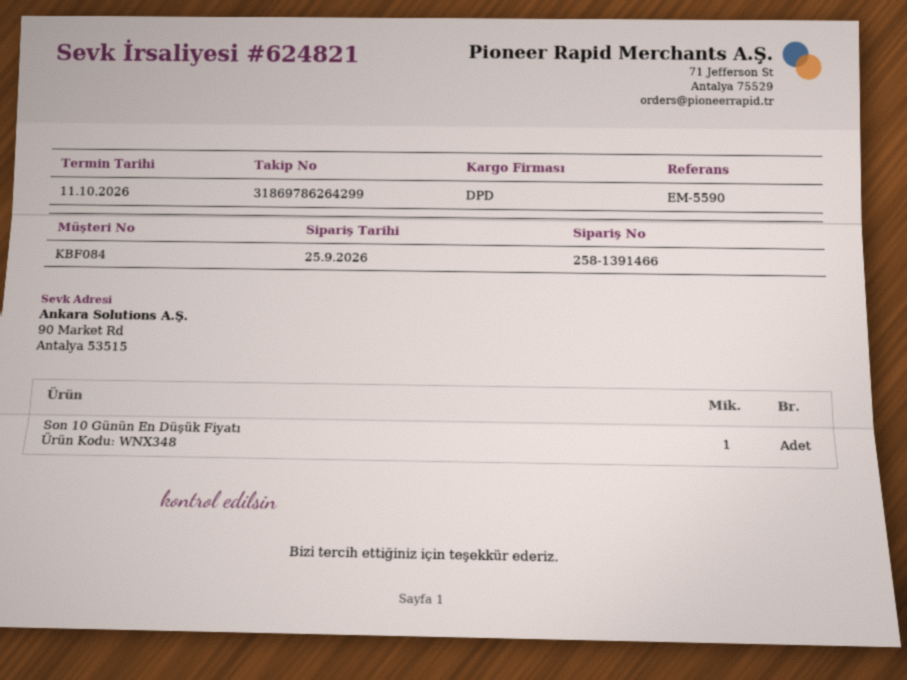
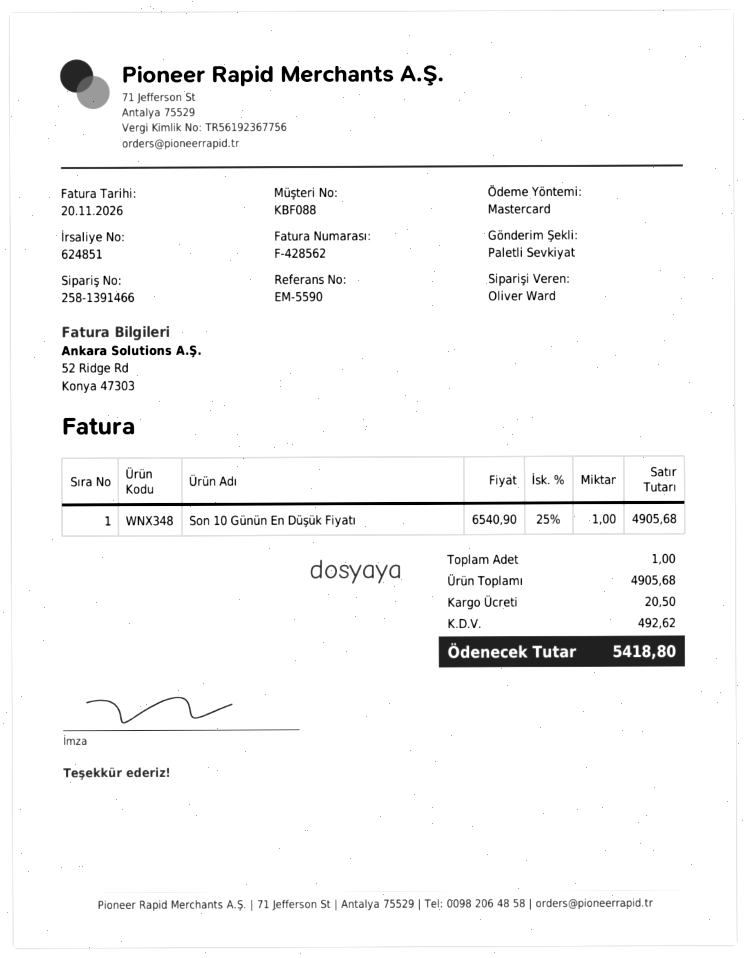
delivery note number: 624821 -> 624851
customer number: KBF084 -> KBF088
shipping method: DPD -> pallet freight

